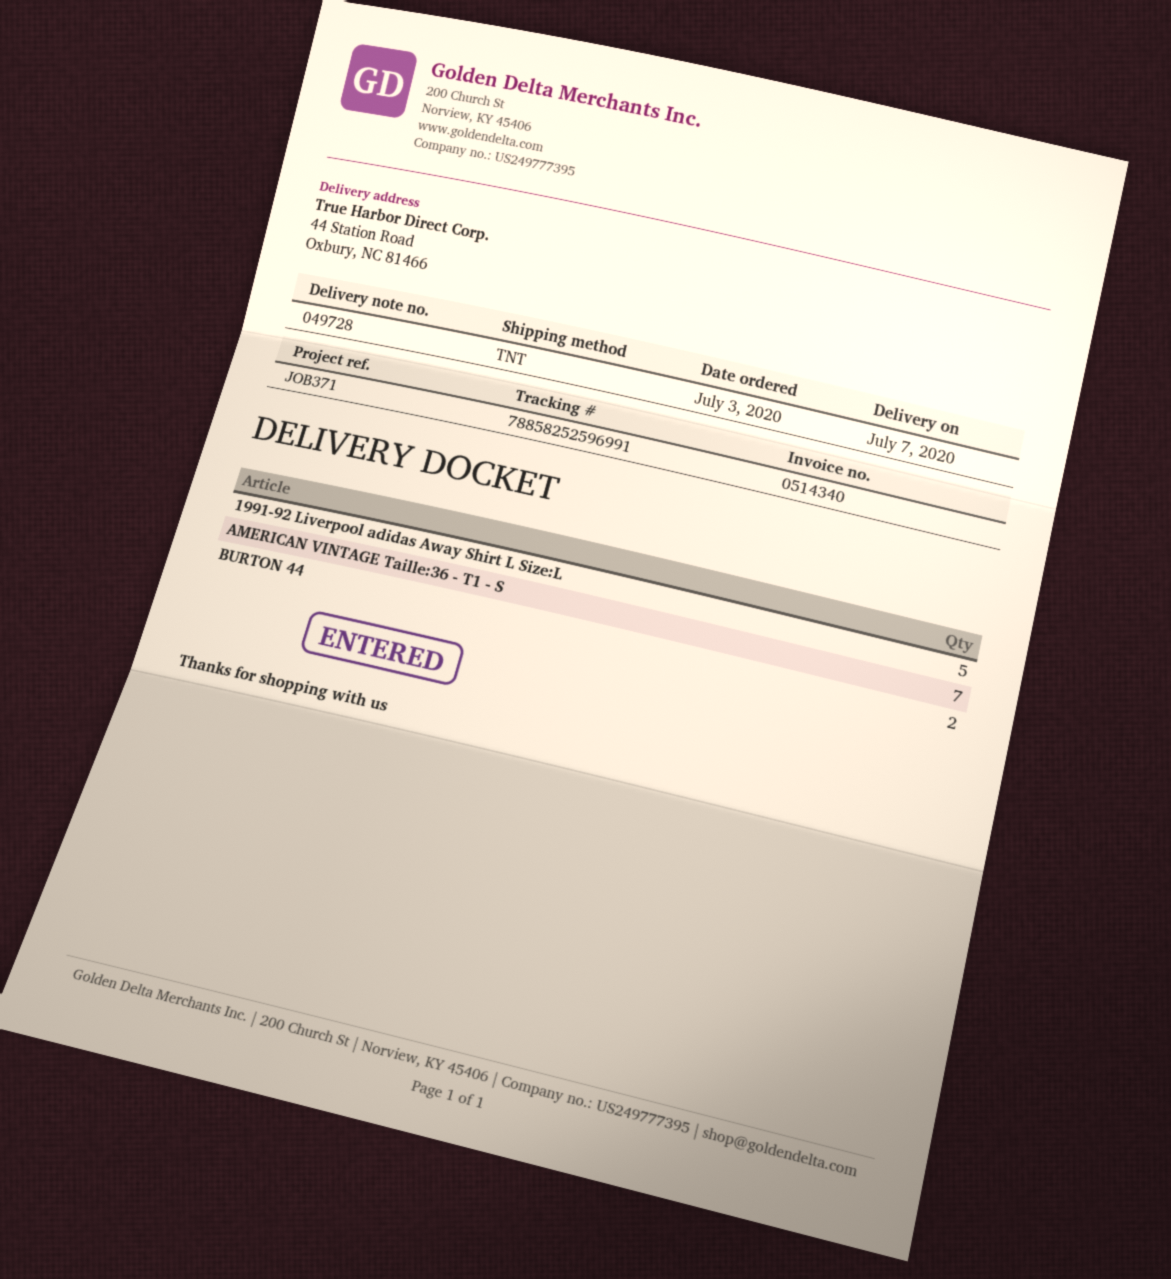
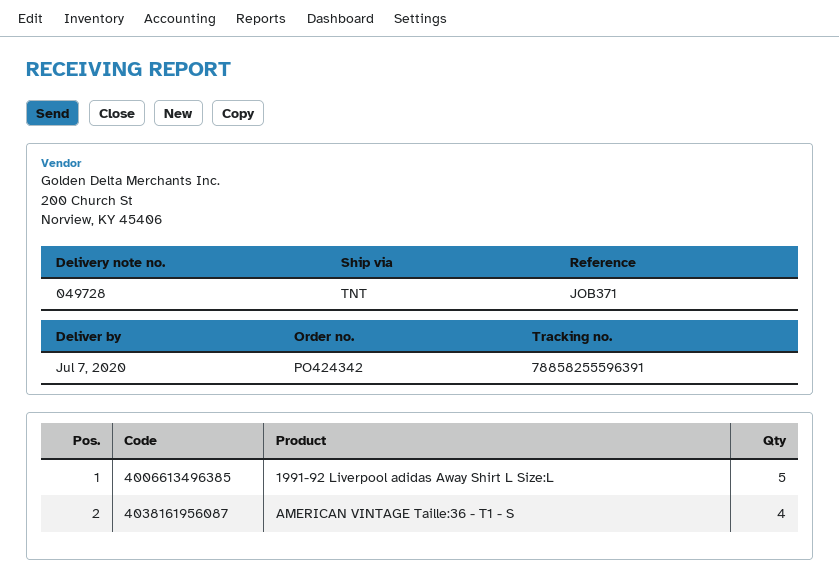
tracking number: 78858252596991 -> 78858255596391
AMERICAN VINTAGE Taille:36 - T1 - S: 7 -> 4
BURTON 44: 2 -> none

